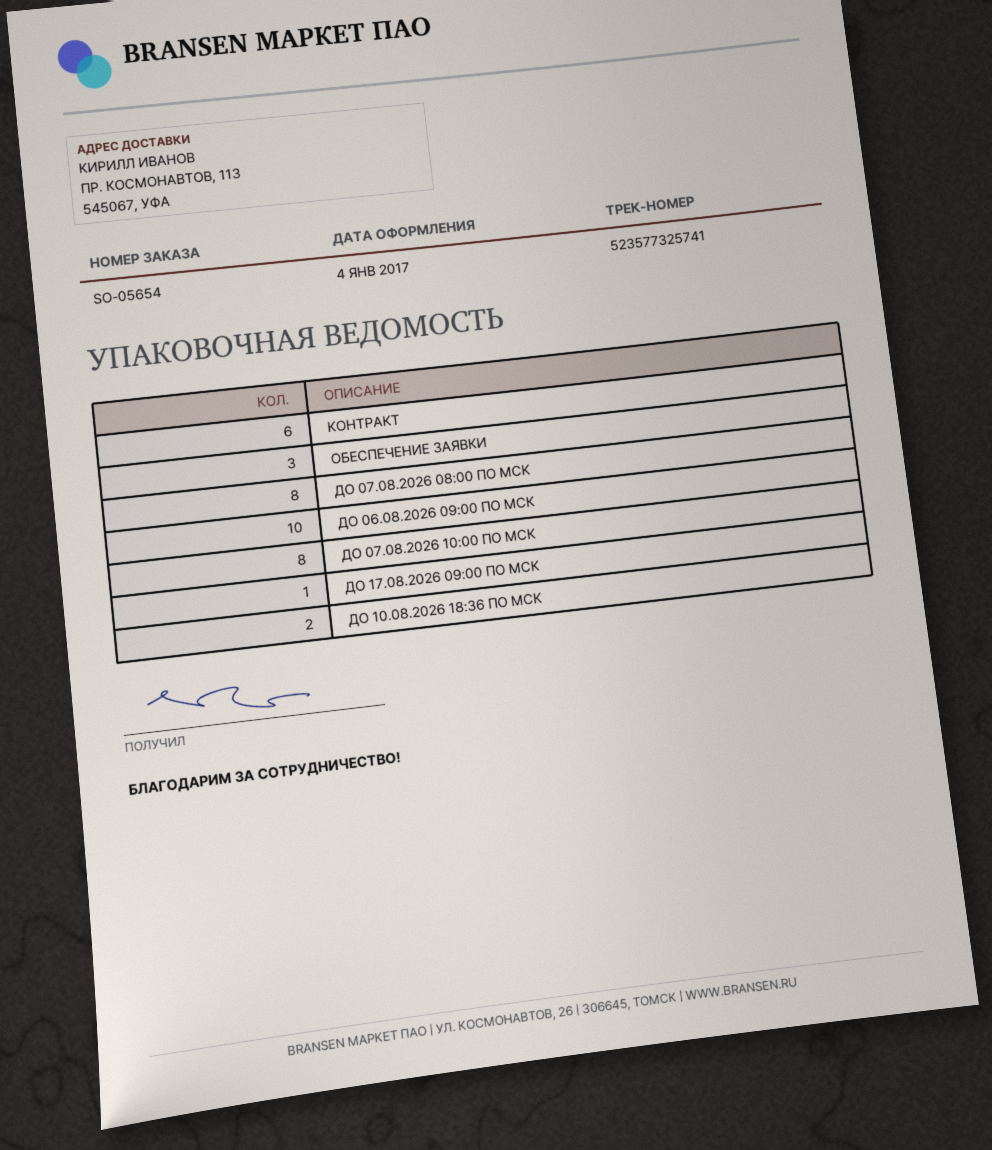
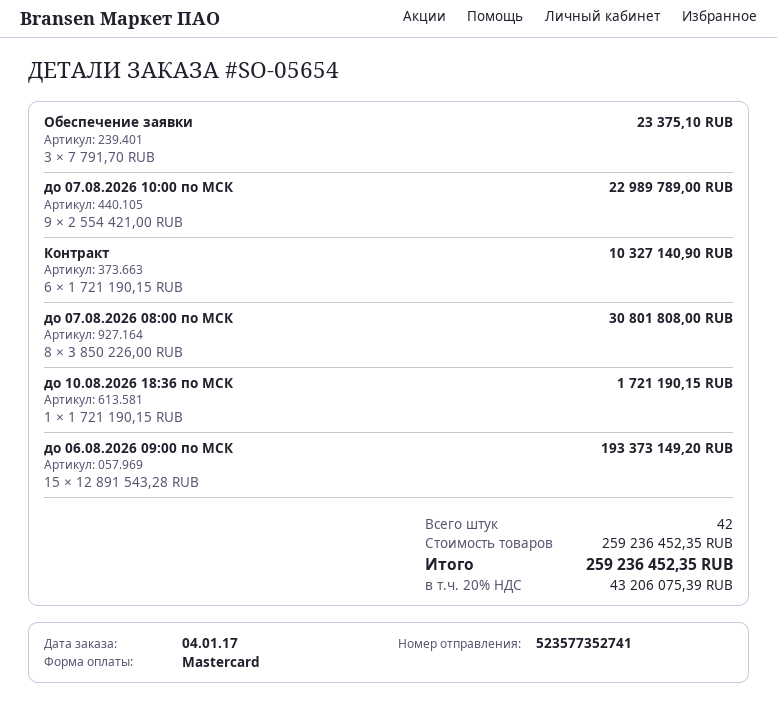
tracking number: 523577325741 -> 523577352741
ДО 06.08.2026 09:00 ПО МСК: 10 -> 15
ДО 07.08.2026 10:00 ПО МСК: 8 -> 9
ДО 17.08.2026 09:00 ПО МСК: 1 -> none
ДО 10.08.2026 18:36 ПО МСК: 2 -> 1

